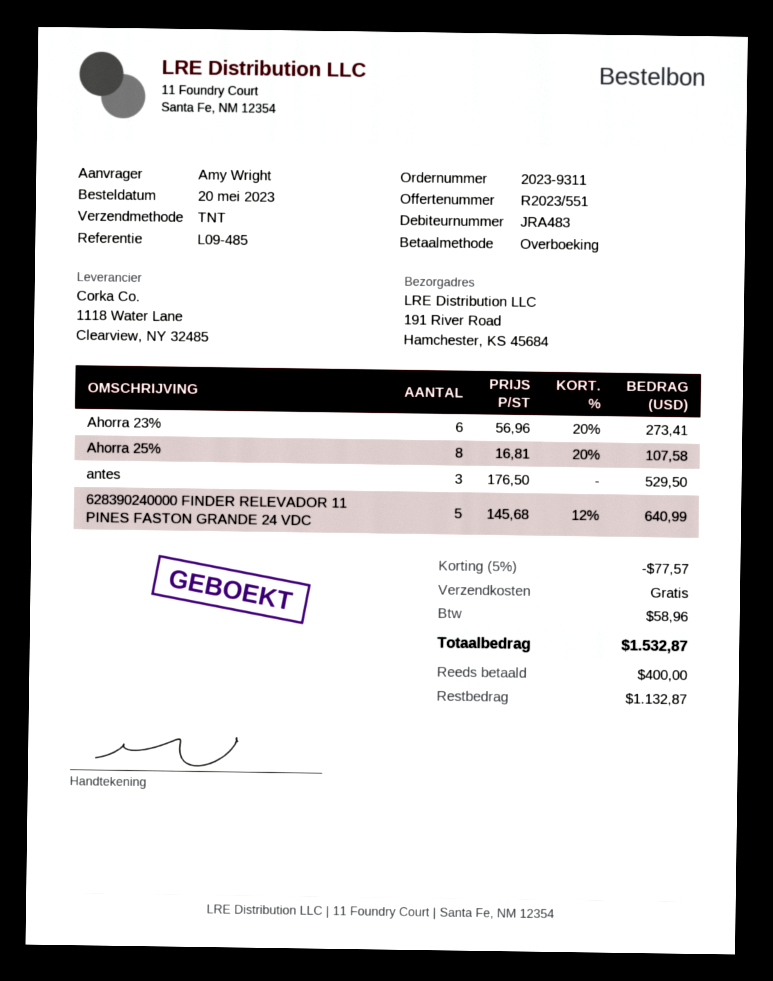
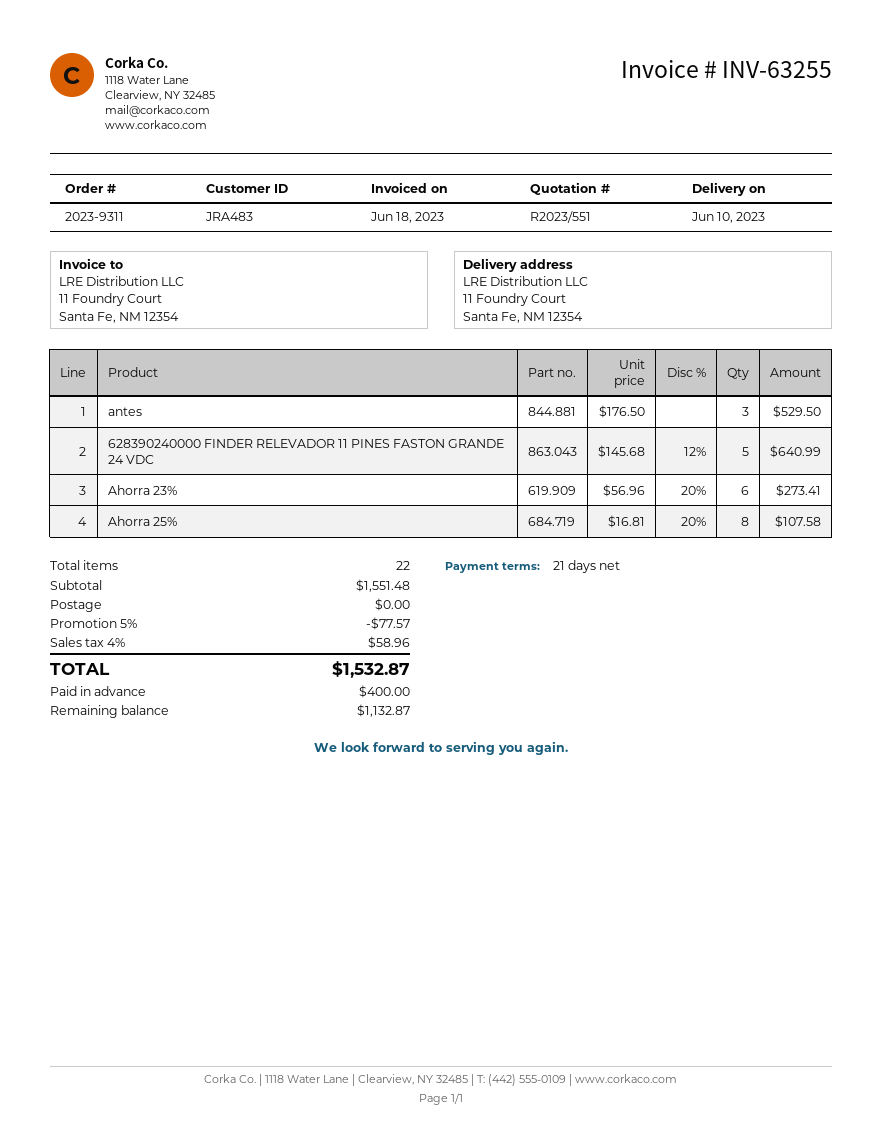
ship to: 191 River Road, Hamchester, KS 45684 -> 11 Foundry Court, Santa Fe, NM 12354

